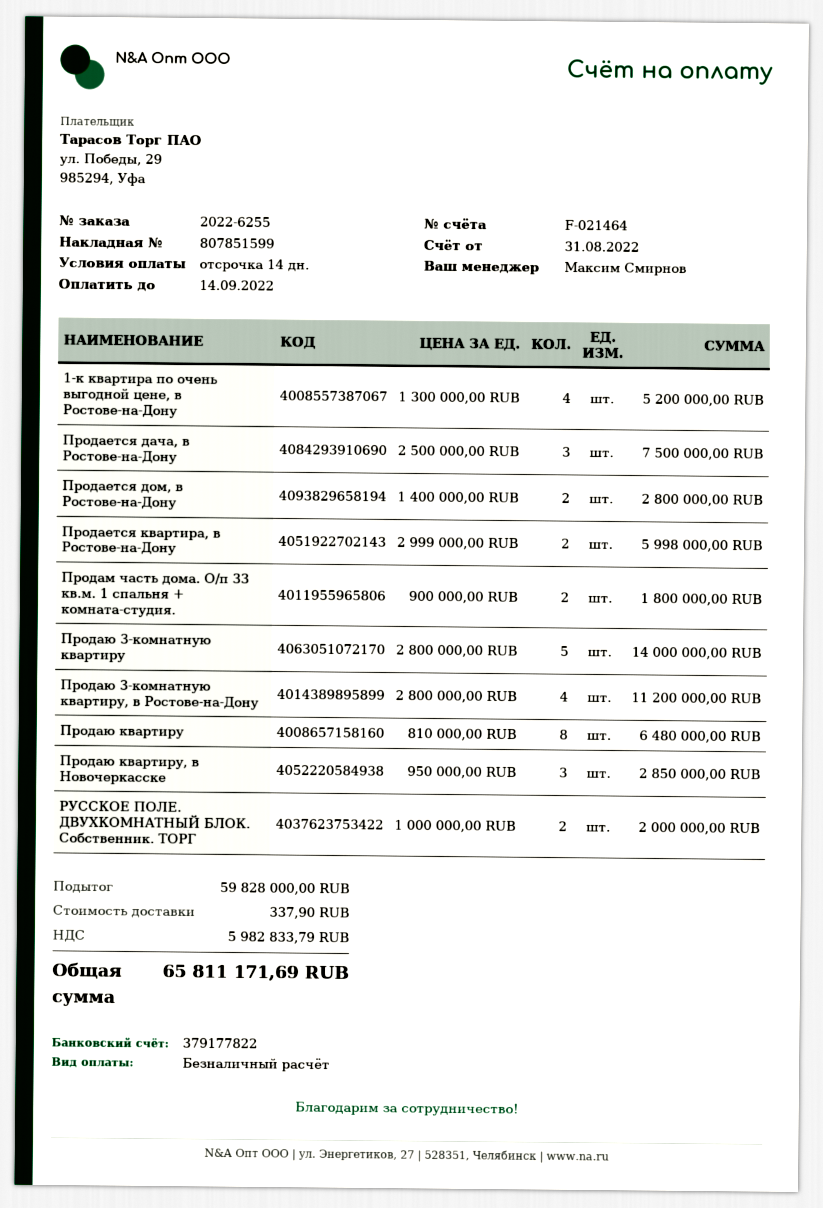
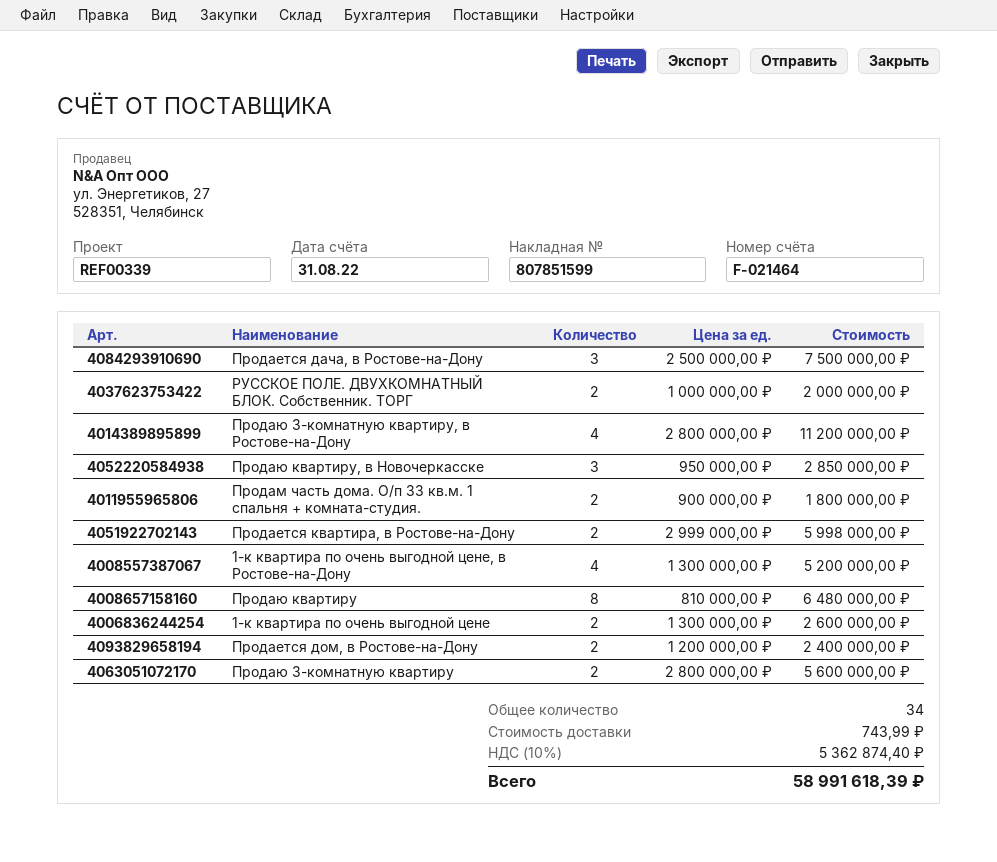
Продается дом, в Ростове-на-Дону: 2 x 1400000.00 = 2800000.00 -> 2 x 1200000.00 = 2400000.00
Продаю 3-комнатную квартиру: 5 x 2800000.00 = 14000000.00 -> 2 x 2800000.00 = 5600000.00
1-к квартира по очень выгодной цене: none -> 2 x 1300000.00 = 2600000.00
shipping: 337.90 -> 743.99
tax: 5982833.79 -> 5362874.40
total: 65811171.69 -> 58991618.39

